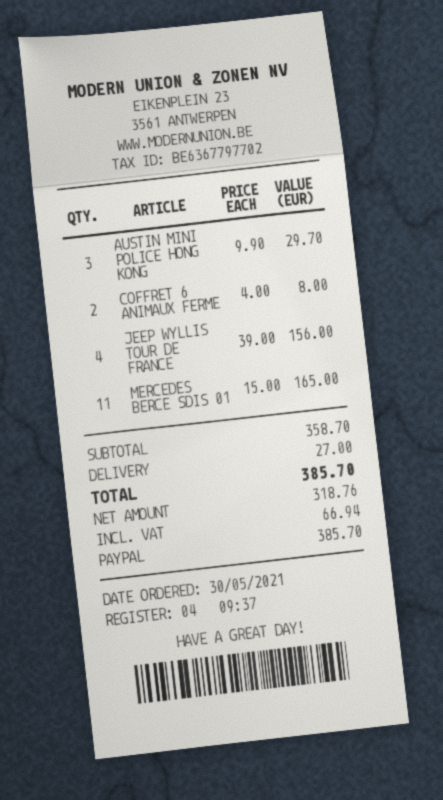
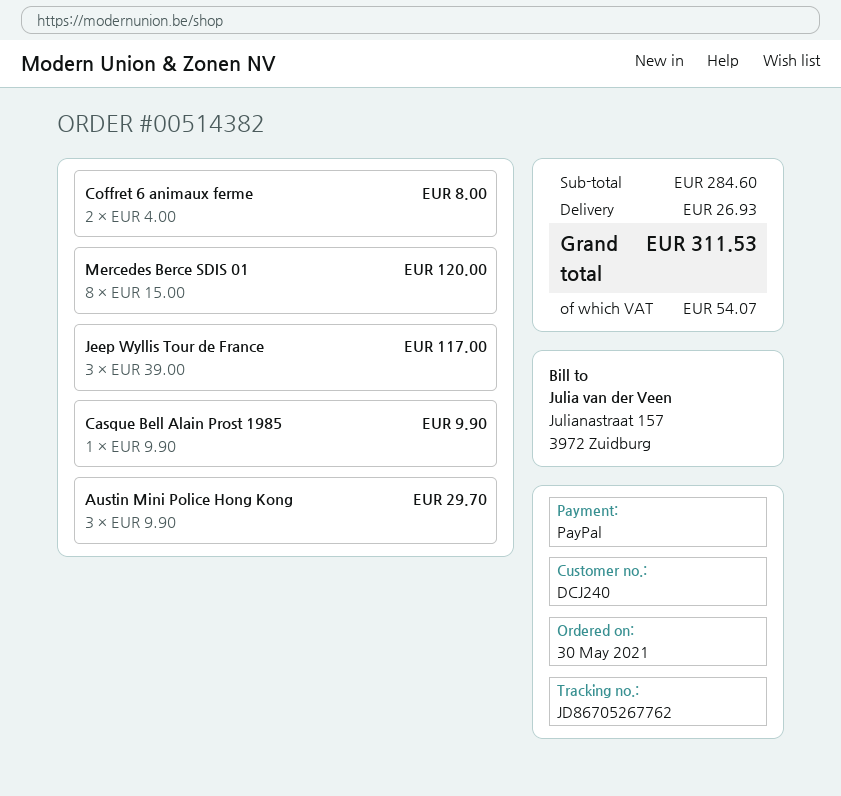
JEEP WYLLIS TOUR DE FRANCE: 4 x 39.00 = 156.00 -> 3 x 39.00 = 117.00
MERCEDES BERCE SDIS 01: 11 x 15.00 = 165.00 -> 8 x 15.00 = 120.00
Casque Bell Alain Prost 1985: none -> 1 x 9.90 = 9.90
subtotal: 358.70 -> 284.60
shipping: 27.00 -> 26.93
tax: 66.94 -> 54.07
total: 385.70 -> 311.53

